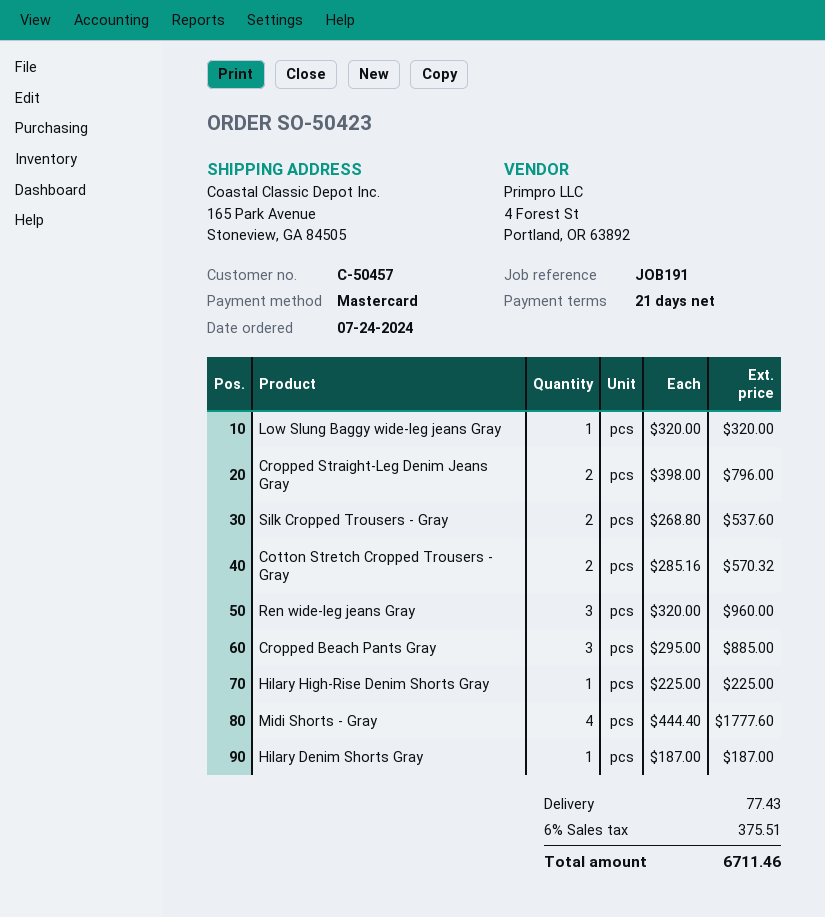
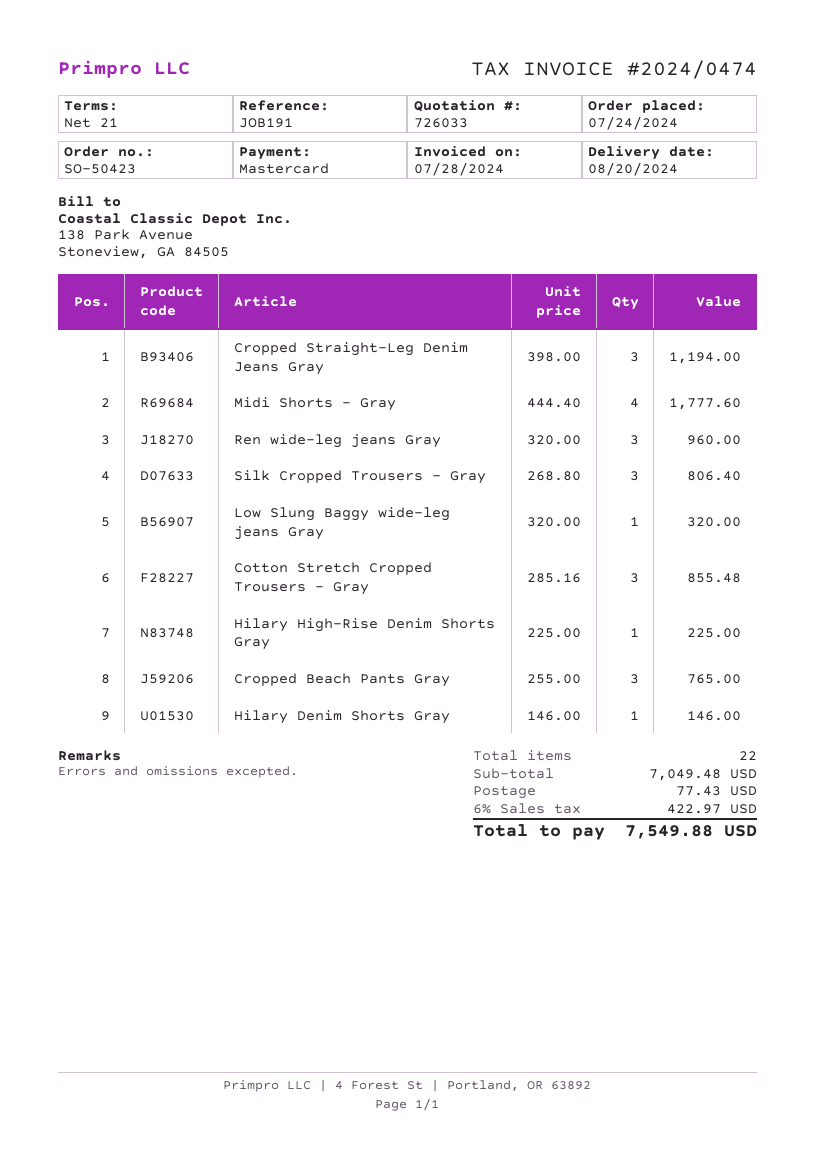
Cropped Straight-Leg Denim Jeans Gray: 2 x 398.00 = 796.00 -> 3 x 398.00 = 1194.00
Silk Cropped Trousers - Gray: 2 x 268.80 = 537.60 -> 3 x 268.80 = 806.40
Cotton Stretch Cropped Trousers - Gray: 2 x 285.16 = 570.32 -> 3 x 285.16 = 855.48
Cropped Beach Pants Gray: 3 x 295.00 = 885.00 -> 3 x 255.00 = 765.00
Hilary Denim Shorts Gray: 1 x 187.00 = 187.00 -> 1 x 146.00 = 146.00
tax: 6% = 375.51 -> 6% = 422.97
total: 6711.46 -> 7549.88

